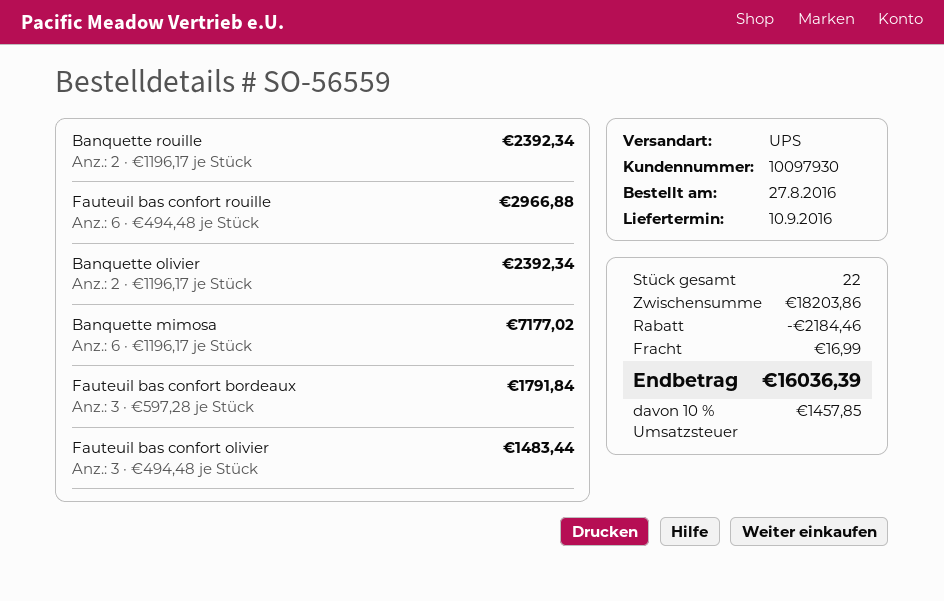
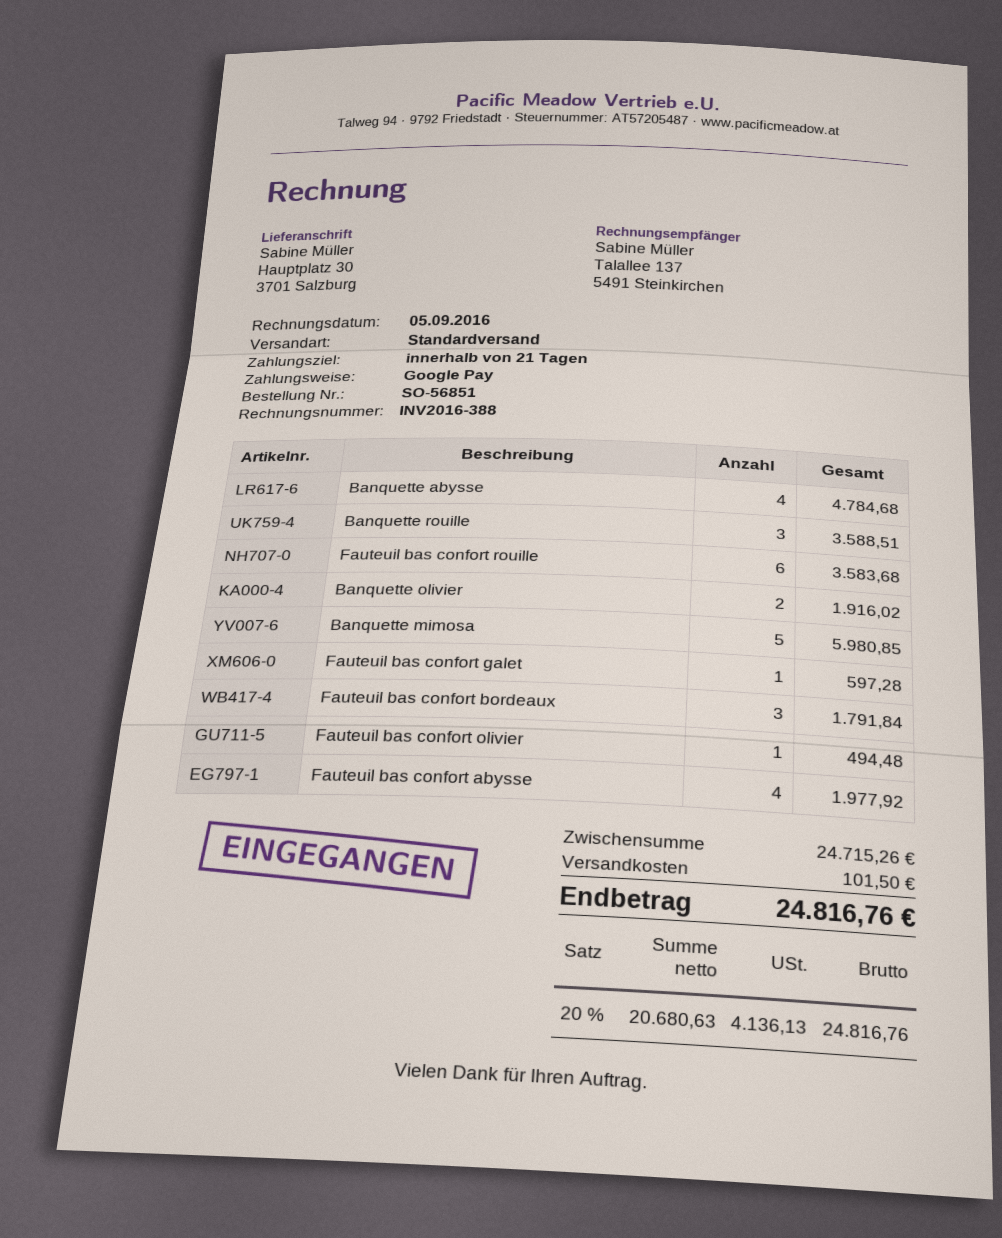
order number: SO-56559 -> SO-56851
shipping method: UPS -> standard
Banquette rouille: 2 for 2392.34 -> 3 for 3588.51
Fauteuil bas confort rouille: 6 for 2966.88 -> 6 for 3583.68
Banquette olivier: 2 for 2392.34 -> 2 for 1916.02
Banquette mimosa: 6 for 7177.02 -> 5 for 5980.85
Fauteuil bas confort olivier: 3 for 1483.44 -> 1 for 494.48
Banquette abysse: none -> 4 for 4784.68
Fauteuil bas confort galet: none -> 1 for 597.28
Fauteuil bas confort abysse: none -> 4 for 1977.92
subtotal: 18203.86 -> 24715.26
discount: 2184.46 -> none
shipping: 16.99 -> 101.50
tax: 10% = 1457.85 -> 20% = 4136.13
total: 16036.39 -> 24816.76

